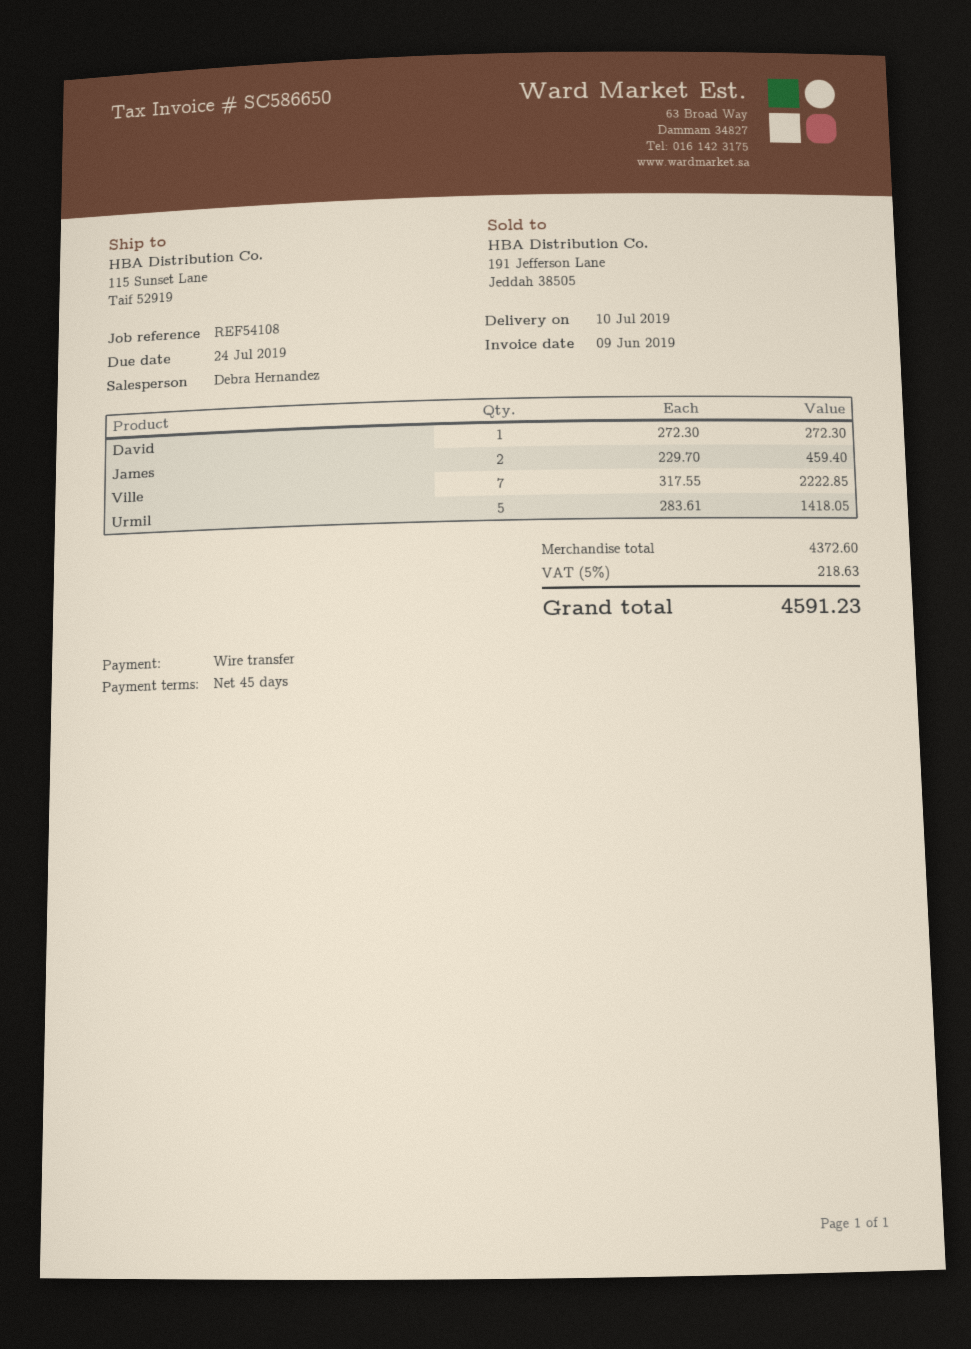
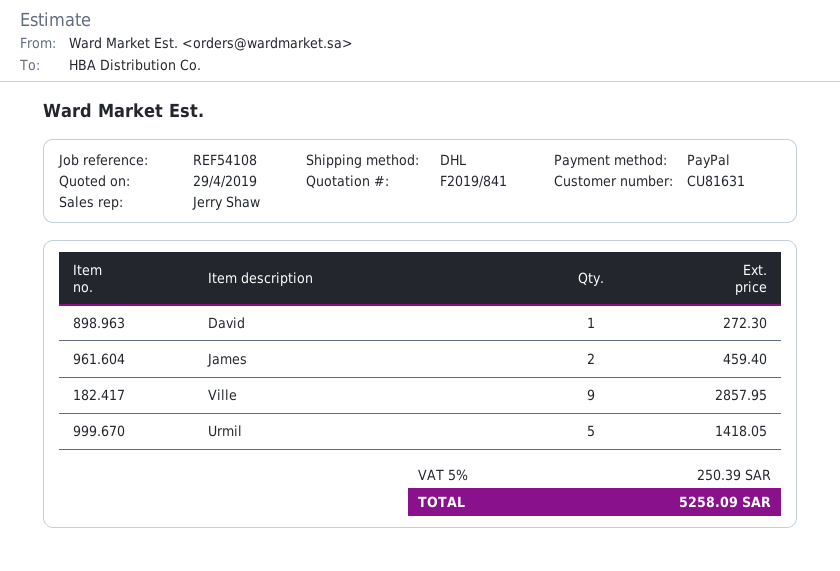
sales rep: Debra Hernandez -> Jerry Shaw
payment method: bank transfer -> PayPal
Ville: 7 for 2222.85 -> 9 for 2857.95
tax: 5% = 218.63 -> 5% = 250.39
total: 4591.23 -> 5258.09

